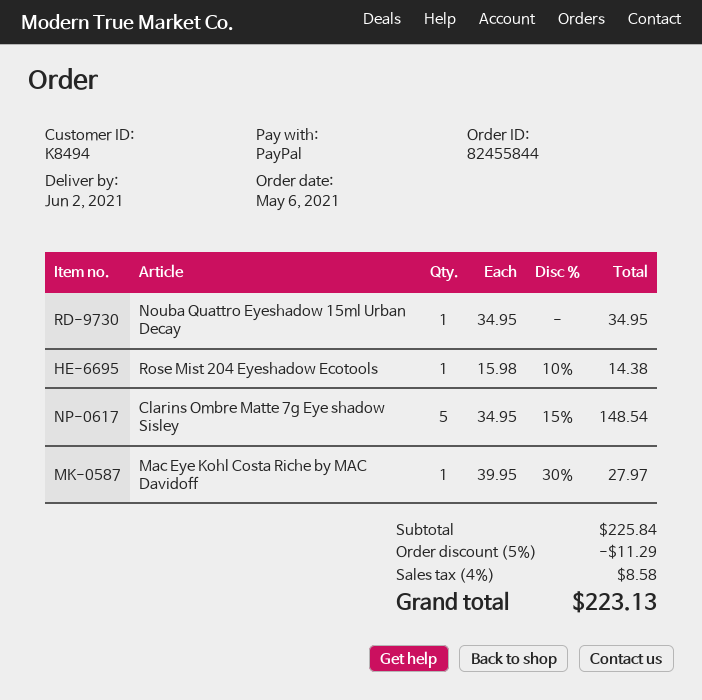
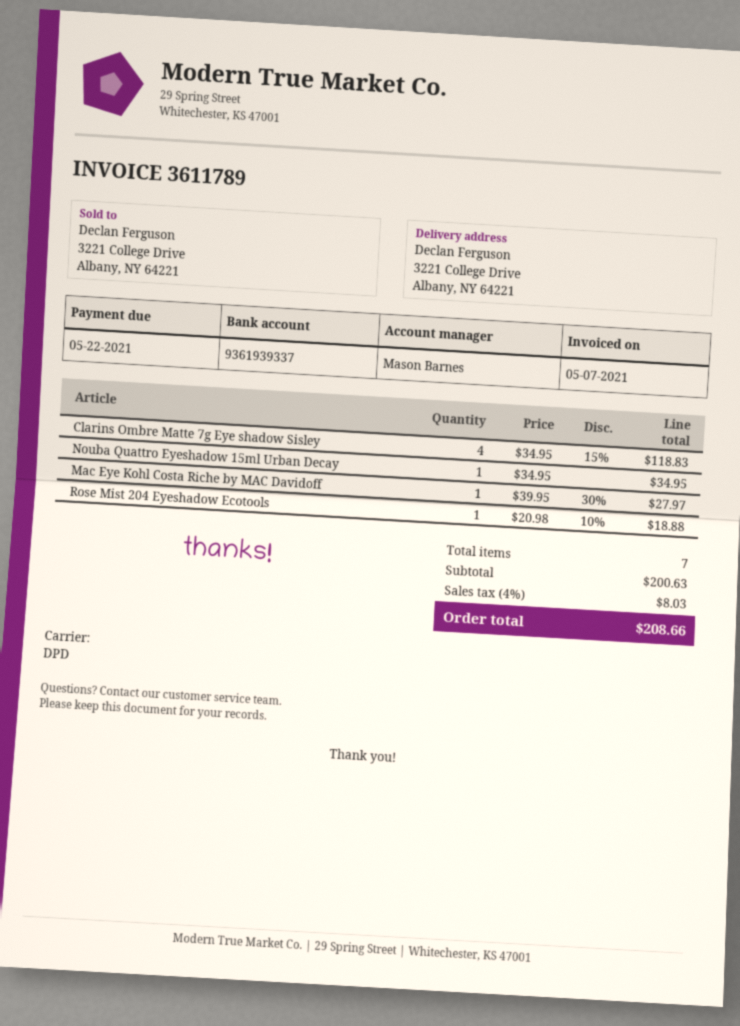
Rose Mist 204 Eyeshadow Ecotools: 1 x 15.98 - 10% = 14.38 -> 1 x 20.98 - 10% = 18.88
Clarins Ombre Matte 7g Eye shadow Sisley: 5 x 34.95 - 15% = 148.54 -> 4 x 34.95 - 15% = 118.83
subtotal: 225.84 -> 200.63
discount: 5% = 11.29 -> none
tax: 4% = 8.58 -> 4% = 8.03
total: 223.13 -> 208.66

